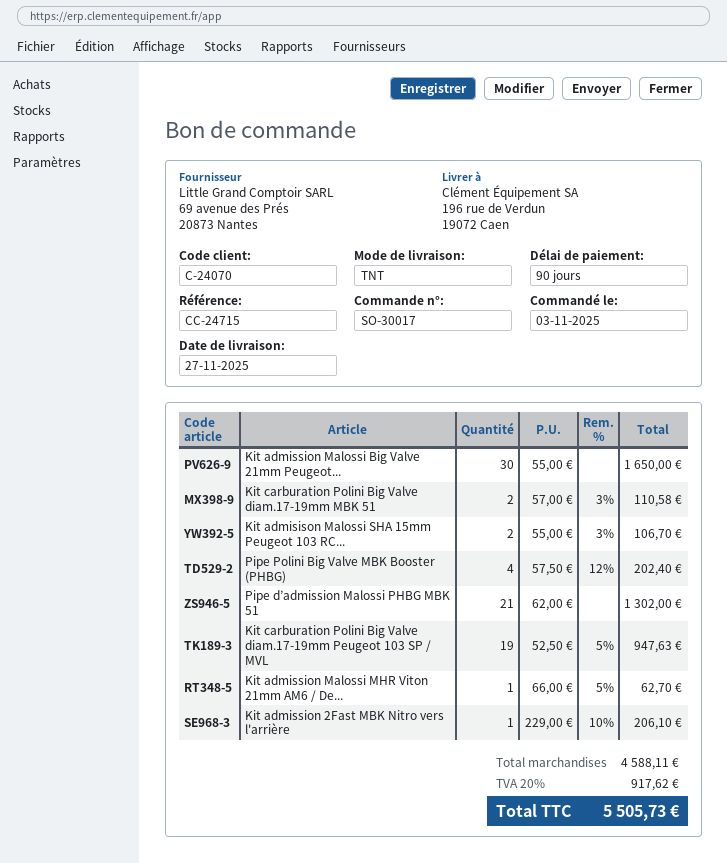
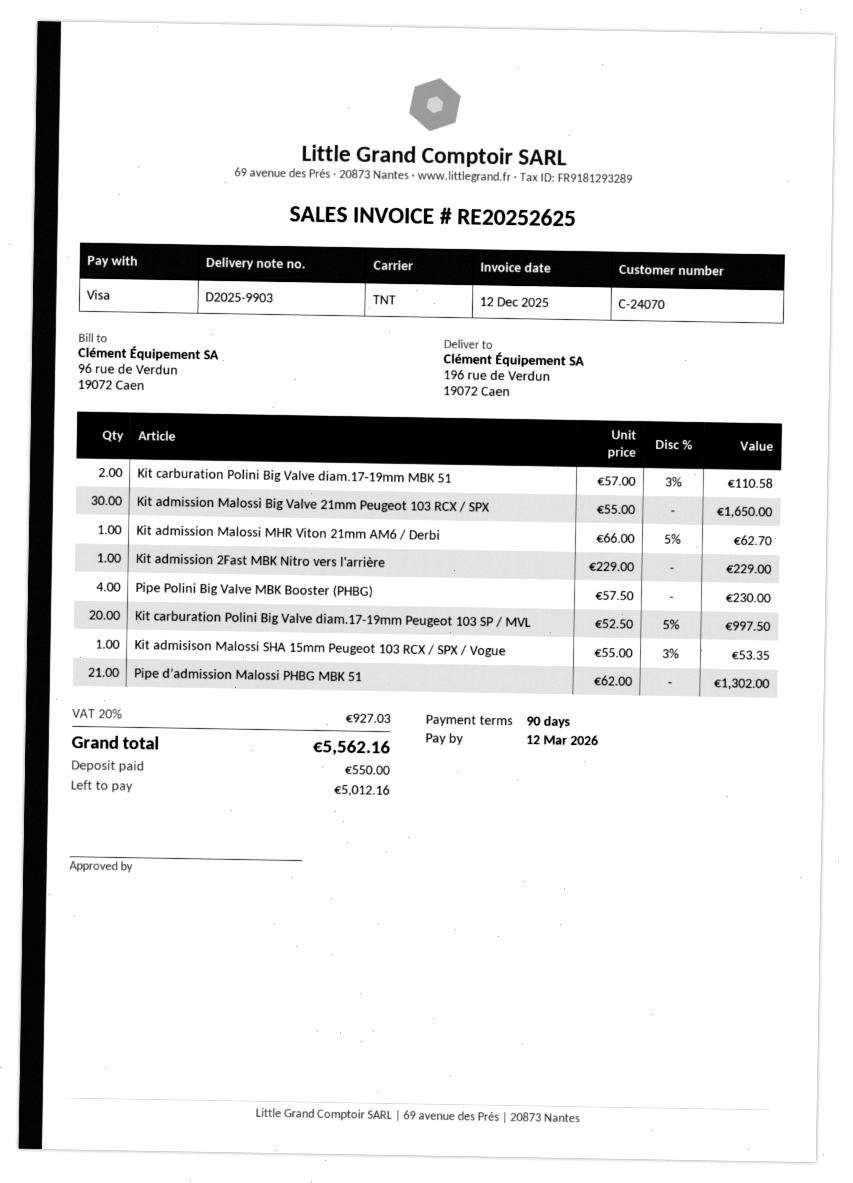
Kit admisison Malossi SHA 15mm Peugeot 103 RC...: 2 x 55.00 - 3% = 106.70 -> 1 x 55.00 - 3% = 53.35
Pipe Polini Big Valve MBK Booster (PHBG): 4 x 57.50 - 12% = 202.40 -> 4 x 57.50 = 230.00
Kit carburation Polini Big Valve diam.17-19mm Peugeot 103 SP / MVL: 19 x 52.50 - 5% = 947.63 -> 20 x 52.50 - 5% = 997.50
Kit admission 2Fast MBK Nitro vers l'arrière: 1 x 229.00 - 10% = 206.10 -> 1 x 229.00 = 229.00
tax: 20% = 917.62 -> 20% = 927.03
total: 5505.73 -> 5562.16

